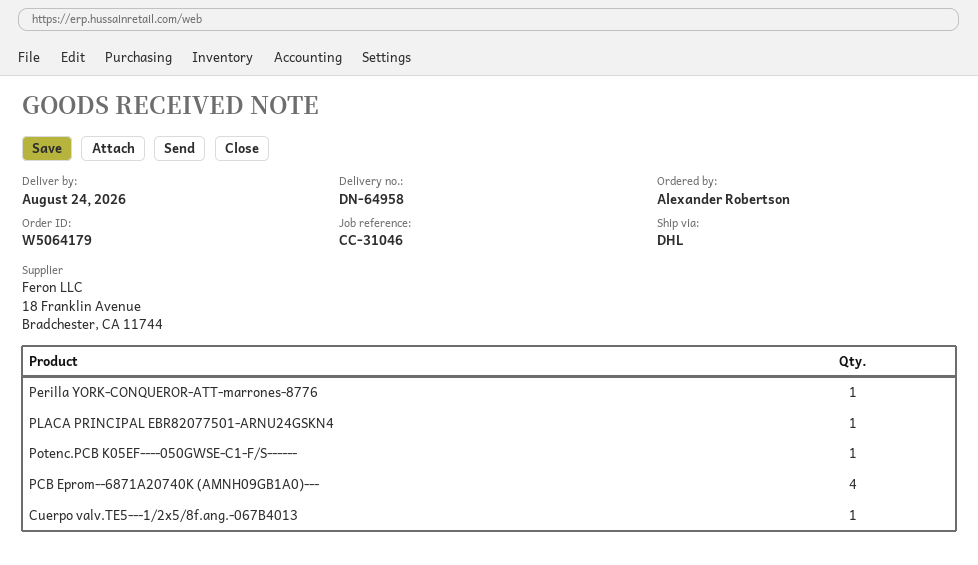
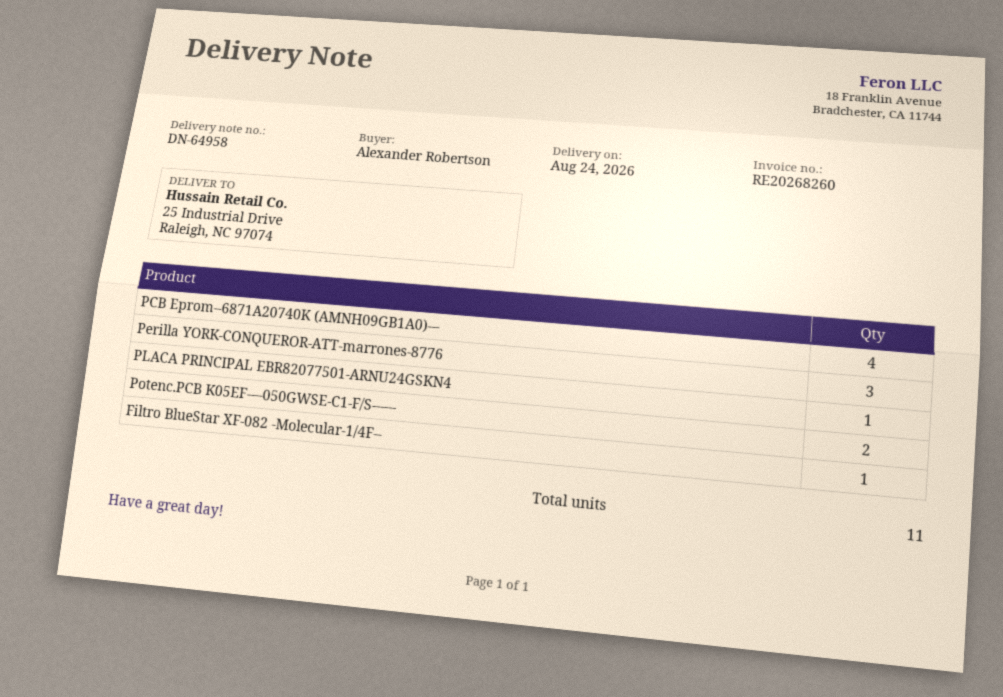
Perilla YORK-CONQUEROR-ATT-marrones-8776: 1 -> 3
Potenc.PCB K05EF----050GWSE-C1-F/S------: 1 -> 2
Cuerpo valv.TE5---1/2x5/8f.ang.-067B4013: 1 -> none
Filtro BlueStar XF-082 -Molecular-1/4F--: none -> 1

